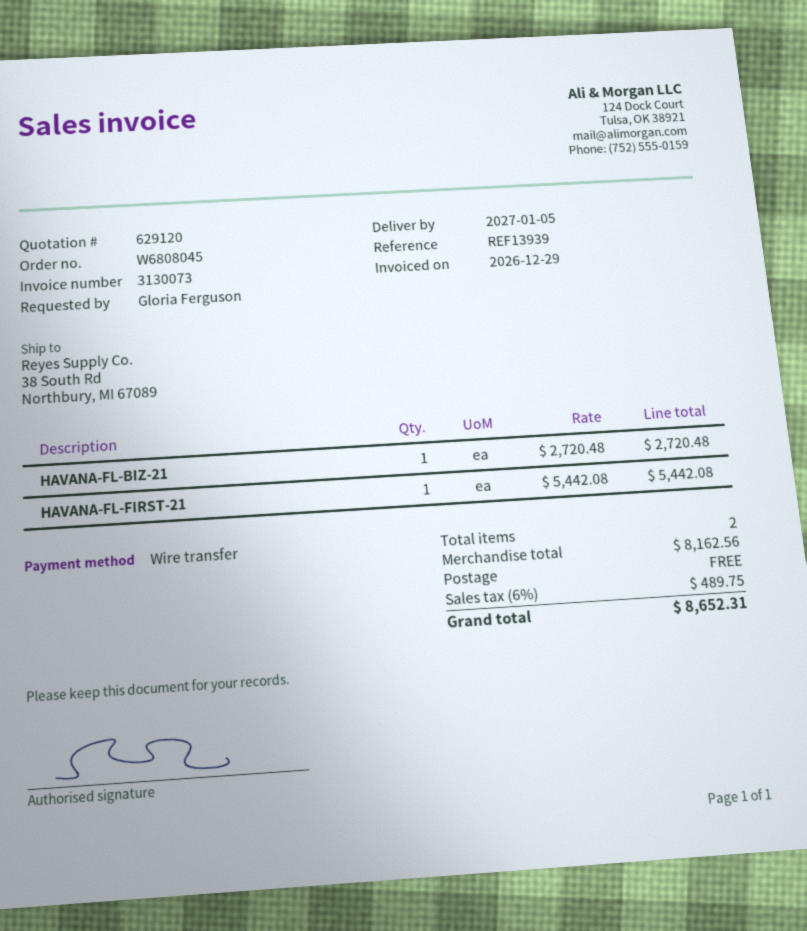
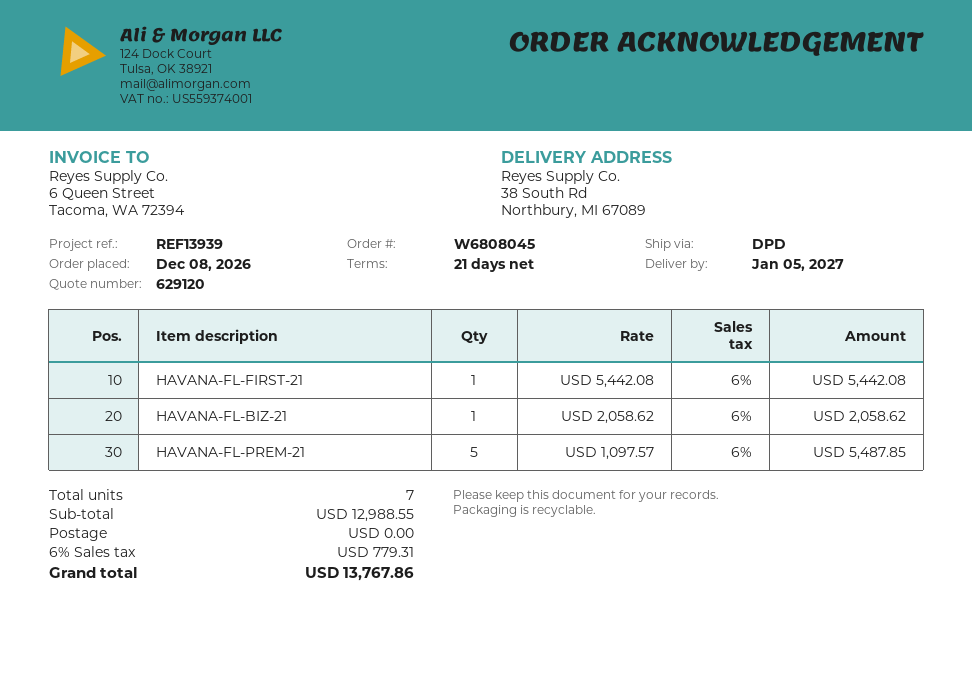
HAVANA-FL-BIZ-21: 1 x 2720.48 = 2720.48 -> 1 x 2058.62 = 2058.62
HAVANA-FL-PREM-21: none -> 5 x 1097.57 = 5487.85
total quantity: 2 -> 7
subtotal: 8162.56 -> 12988.55
tax: 6% = 489.75 -> 6% = 779.31
total: 8652.31 -> 13767.86

